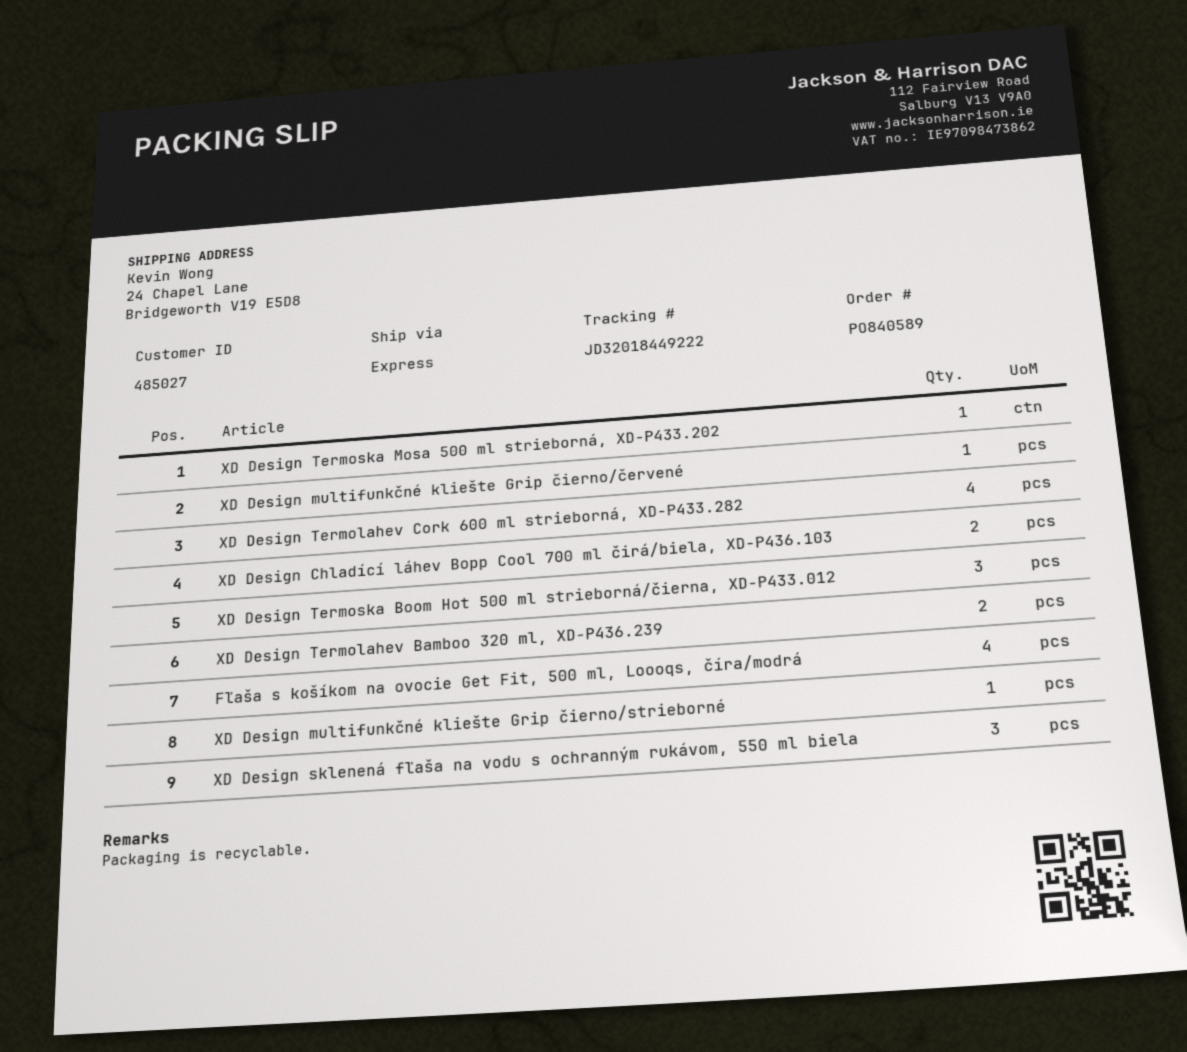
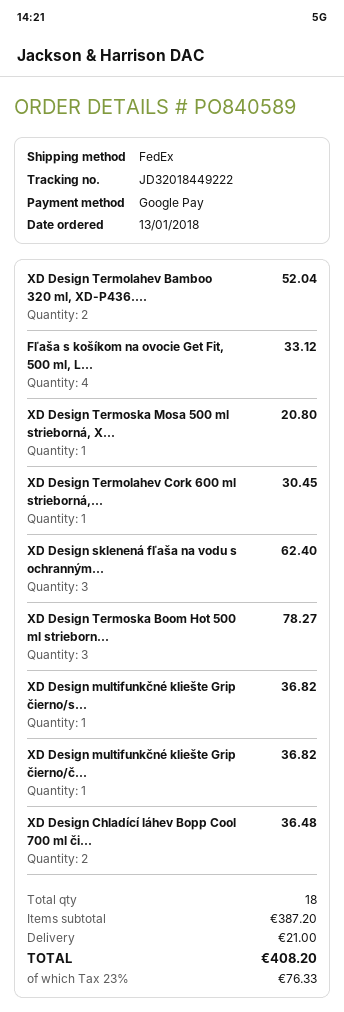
shipping method: express -> FedEx
XD Design Termolahev Cork 600 ml strieborná, XD-P433.282: 4 -> 1

